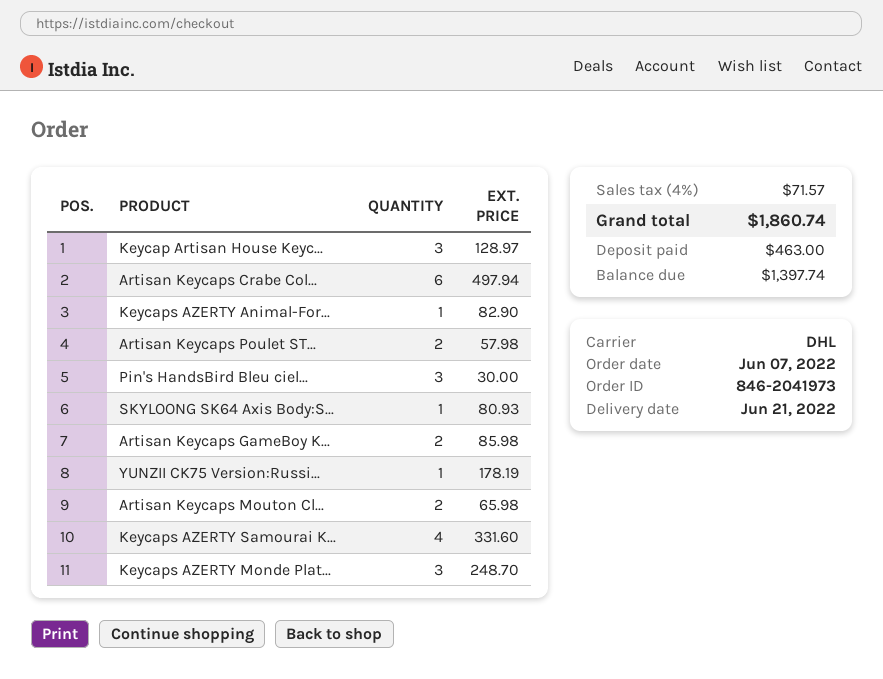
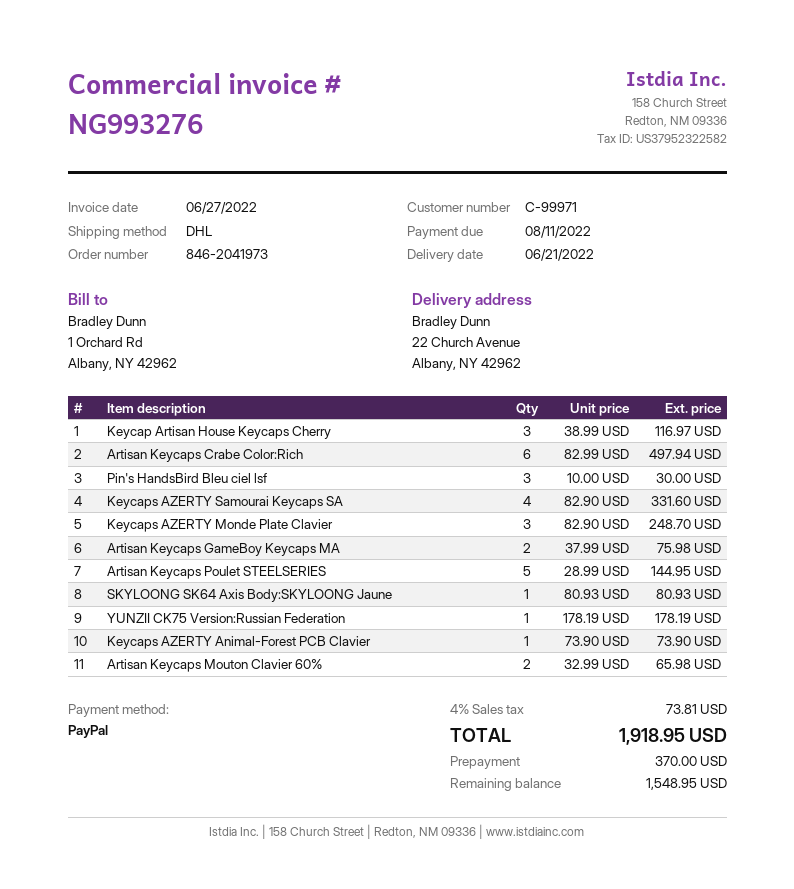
Keycap Artisan House Keyc...: 3 for 128.97 -> 3 for 116.97
Keycaps AZERTY Animal-For...: 1 for 82.90 -> 1 for 73.90
Artisan Keycaps Poulet ST...: 2 for 57.98 -> 5 for 144.95
Artisan Keycaps GameBoy K...: 2 for 85.98 -> 2 for 75.98
tax: 4% = 71.57 -> 4% = 73.81
total: 1860.74 -> 1918.95
deposit: 463.00 -> 370.00
balance: 1397.74 -> 1548.95

